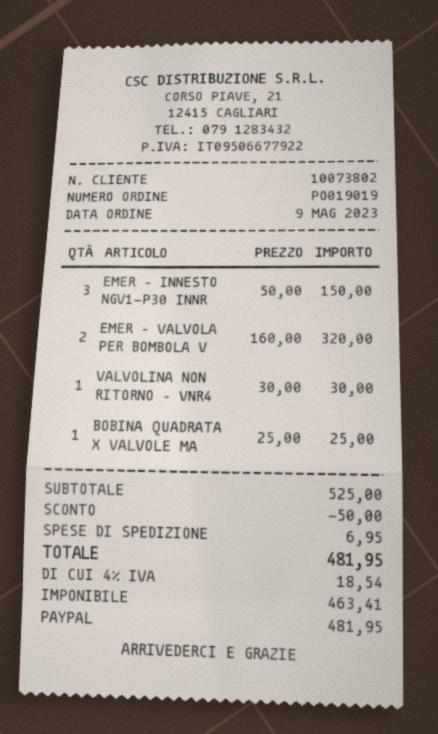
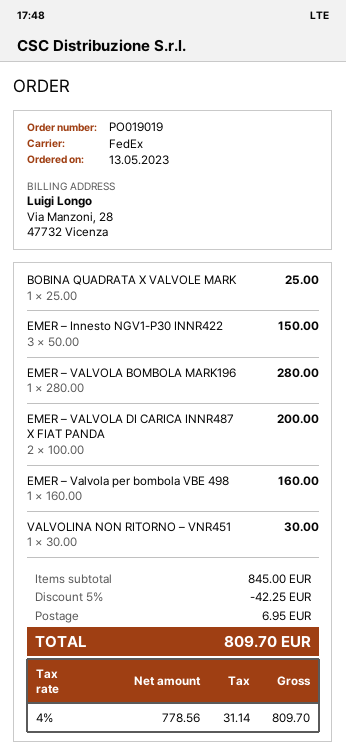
order date: 2023-05-09 -> 2023-05-13
EMER – VALVOLA PER BOMBOLA V: 2 x 160.00 = 320.00 -> 1 x 160.00 = 160.00
EMER – VALVOLA BOMBOLA MARK196: none -> 1 x 280.00 = 280.00
EMER – VALVOLA DI CARICA INNR487 X FIAT PANDA: none -> 2 x 100.00 = 200.00
subtotal: 525.00 -> 845.00
discount: 50.00 -> 42.25
net: 463.41 -> 778.56
tax: 4% = 18.54 -> 4% = 31.14
total: 481.95 -> 809.70

